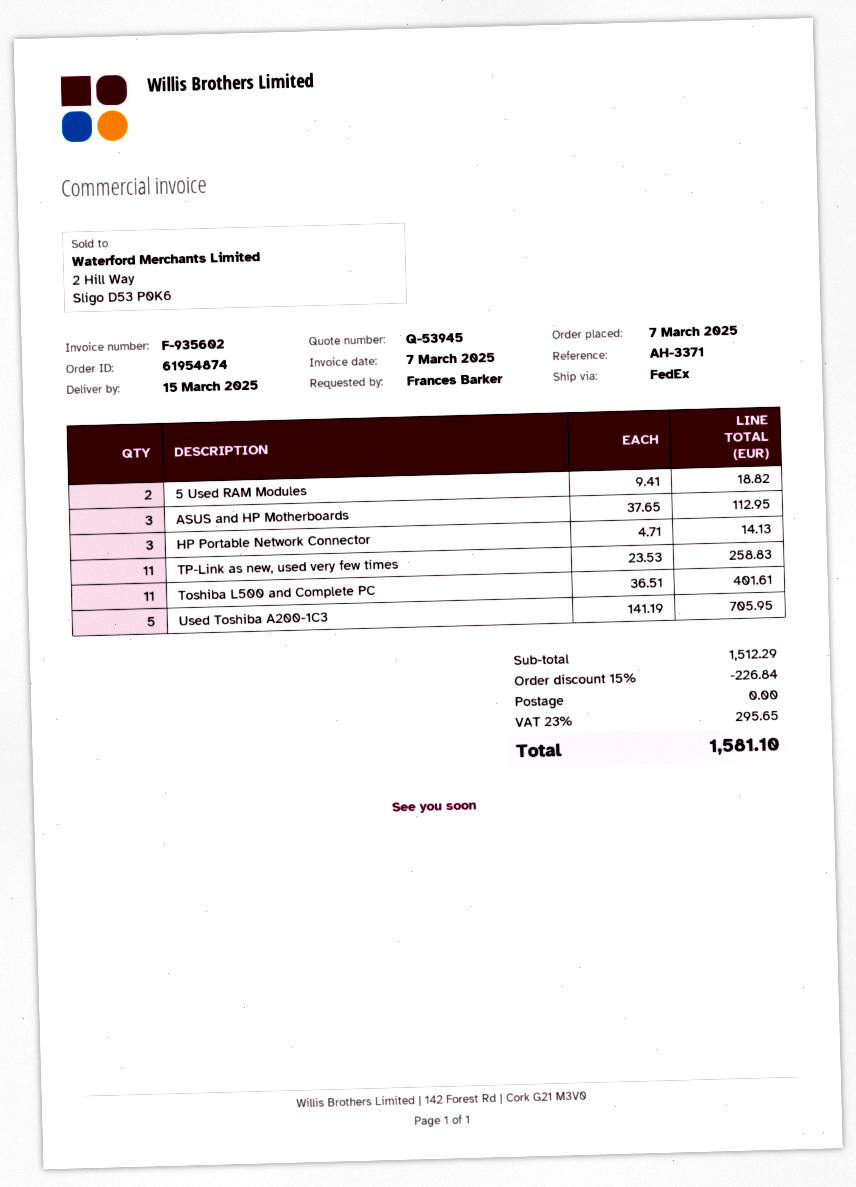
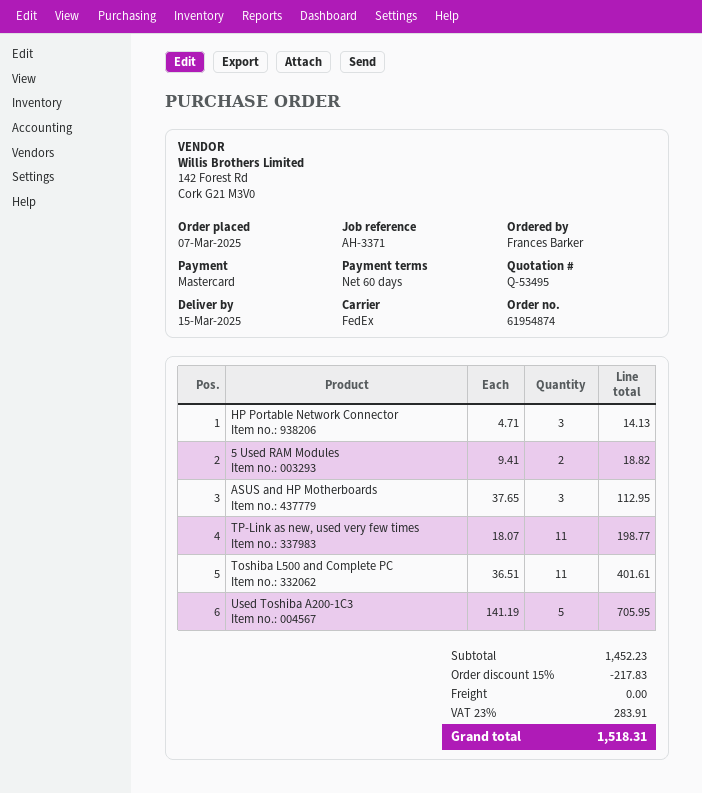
quote number: Q-53945 -> Q-53495
TP-Link as new, used very few times: 11 x 23.53 = 258.83 -> 11 x 18.07 = 198.77
subtotal: 1512.29 -> 1452.23
discount: 15% = 226.84 -> 15% = 217.83
tax: 23% = 295.65 -> 23% = 283.91
total: 1581.10 -> 1518.31

